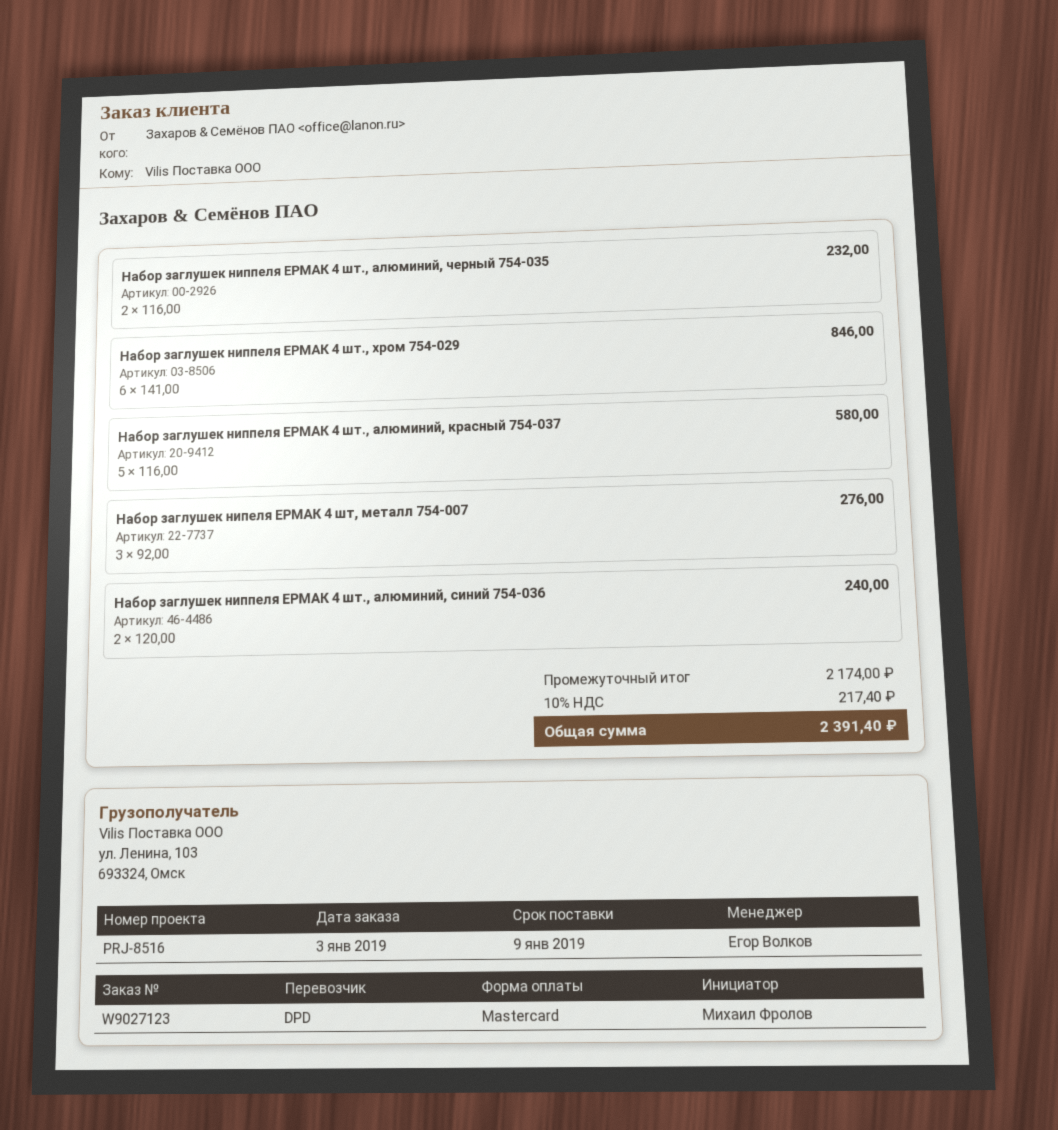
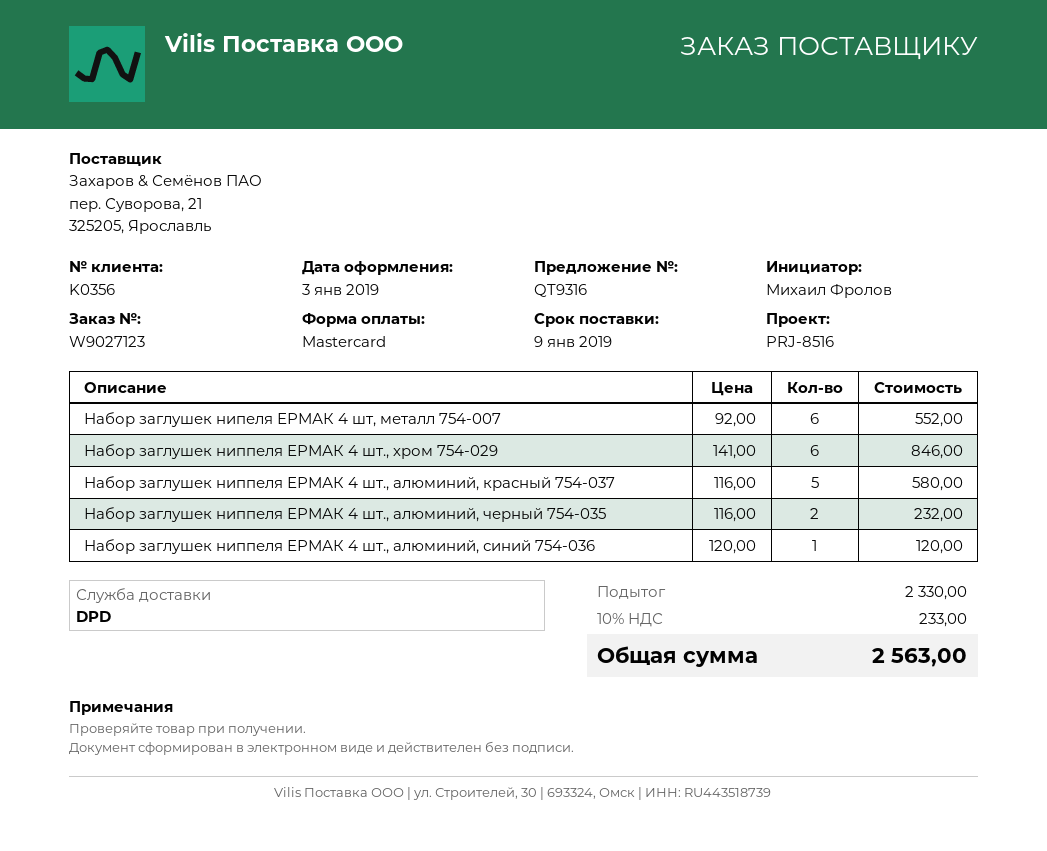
Набор заглушек нипеля ЕРМАК 4 шт, металл 754-007: 3 x 92.00 = 276.00 -> 6 x 92.00 = 552.00
Набор заглушек ниппеля ЕРМАК 4 шт., алюминий, синий 754-036: 2 x 120.00 = 240.00 -> 1 x 120.00 = 120.00
subtotal: 2174.00 -> 2330.00
tax: 10% = 217.40 -> 10% = 233.00
total: 2391.40 -> 2563.00

